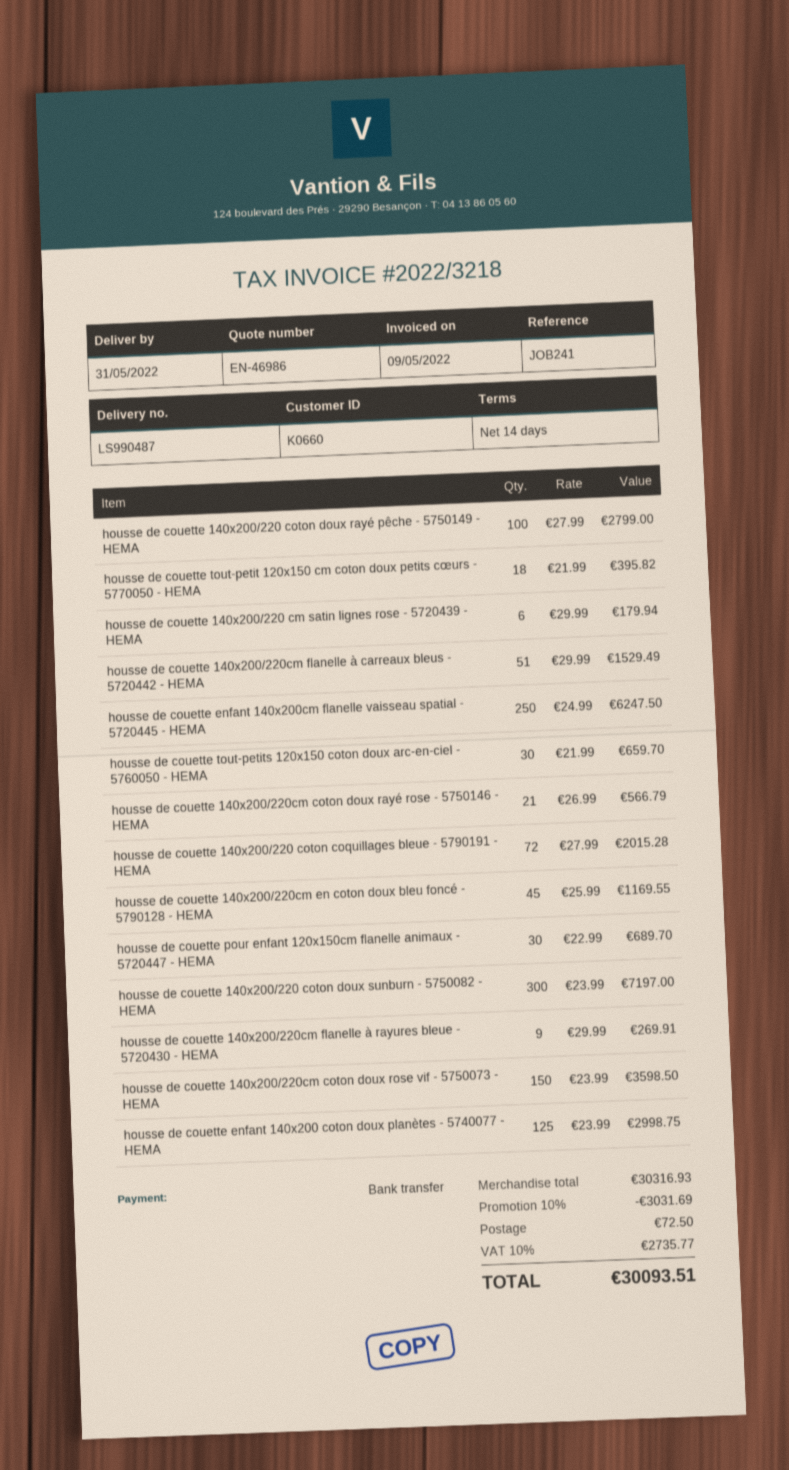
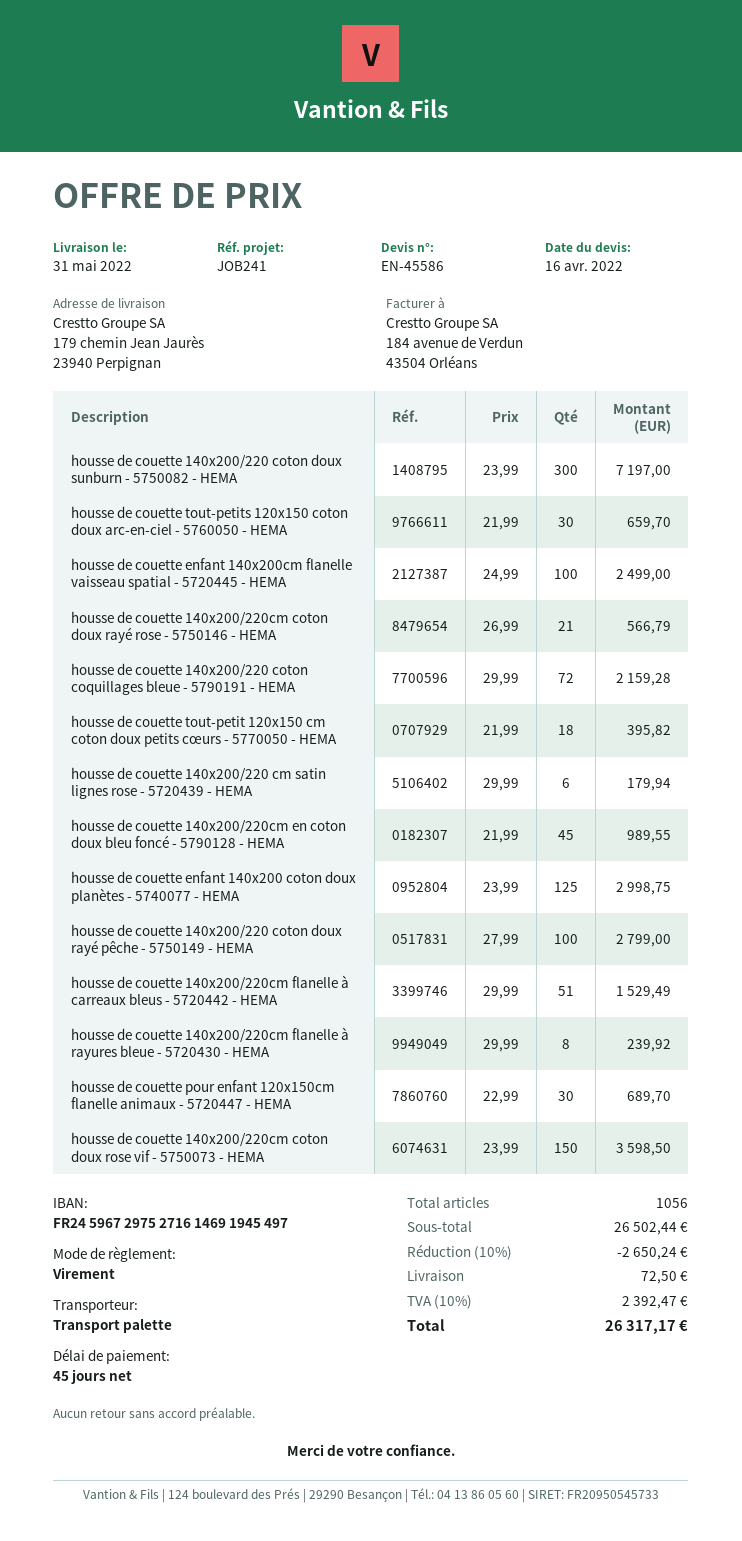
quote number: EN-46986 -> EN-45586
payment terms: 14 days -> 45 days
housse de couette enfant 140x200cm flanelle vaisseau spatial - 5720445 - HEMA: 250 x 24.99 = 6247.50 -> 100 x 24.99 = 2499.00
housse de couette 140x200/220 coton coquillages bleue - 5790191 - HEMA: 72 x 27.99 = 2015.28 -> 72 x 29.99 = 2159.28
housse de couette 140x200/220cm en coton doux bleu foncé - 5790128 - HEMA: 45 x 25.99 = 1169.55 -> 45 x 21.99 = 989.55
housse de couette 140x200/220cm flanelle à rayures bleue - 5720430 - HEMA: 9 x 29.99 = 269.91 -> 8 x 29.99 = 239.92
subtotal: 30316.93 -> 26502.44
discount: 10% = 3031.69 -> 10% = 2650.24
tax: 10% = 2735.77 -> 10% = 2392.47
total: 30093.51 -> 26317.17

